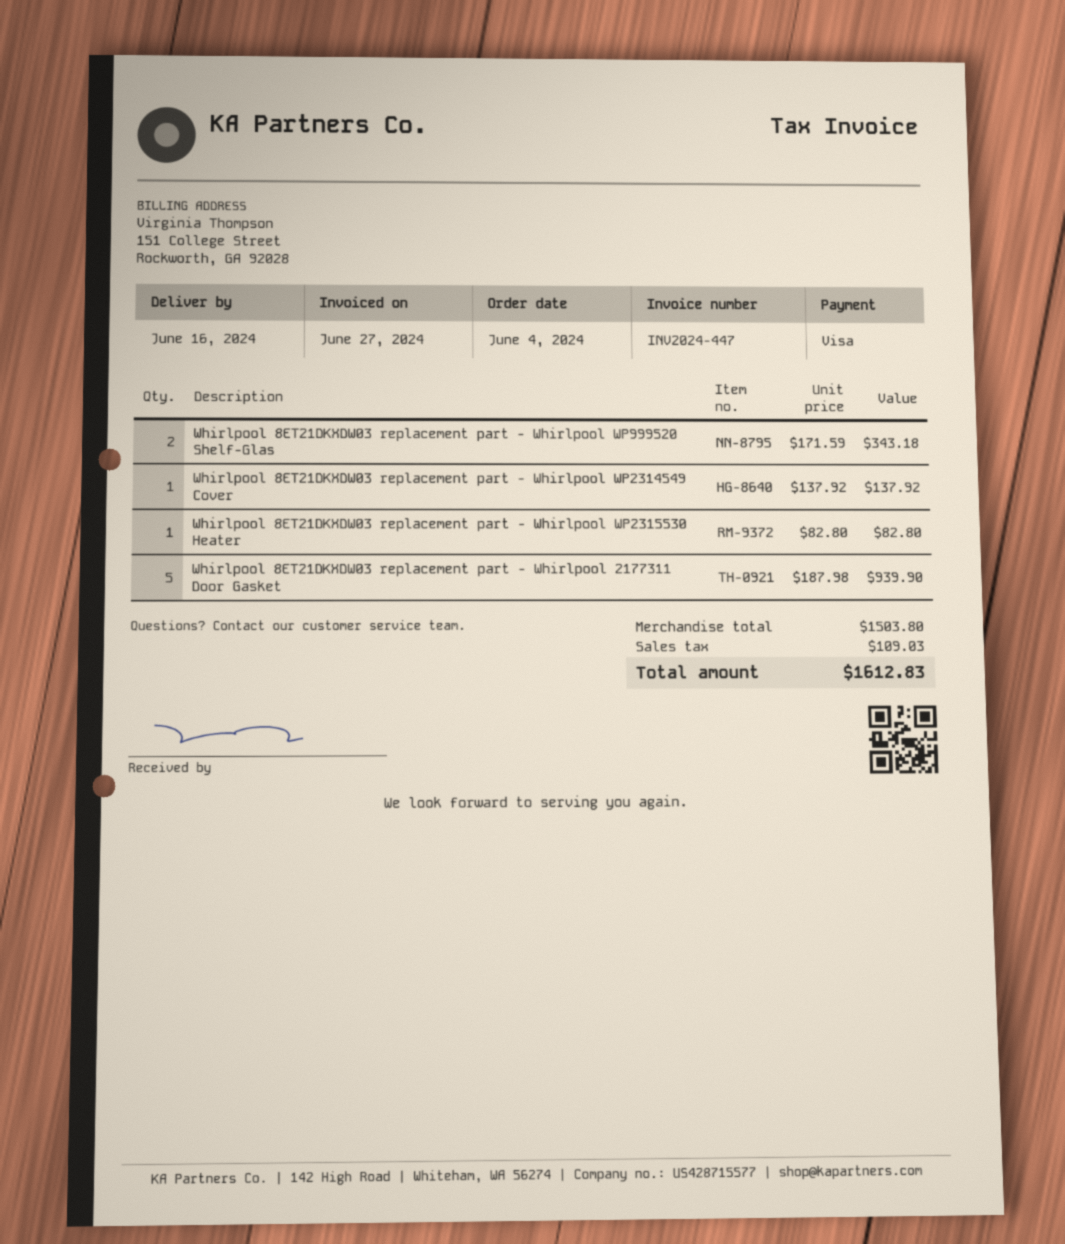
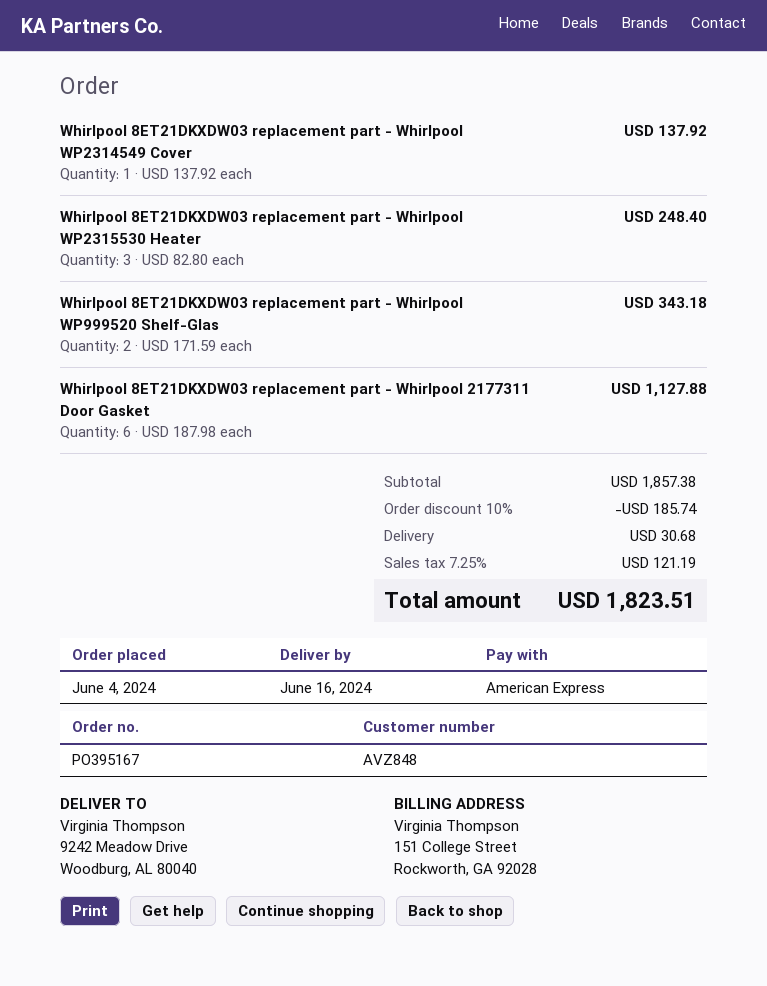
payment method: Visa -> American Express
Whirlpool 8ET21DKXDW03 replacement part - Whirlpool WP2315530 Heater: 1 x 82.80 = 82.80 -> 3 x 82.80 = 248.40
Whirlpool 8ET21DKXDW03 replacement part - Whirlpool 2177311 Door Gasket: 5 x 187.98 = 939.90 -> 6 x 187.98 = 1127.88
subtotal: 1503.80 -> 1857.38
discount: none -> 10% = 185.74
shipping: none -> 30.68
tax: 109.03 -> 121.19
total: 1612.83 -> 1823.51

